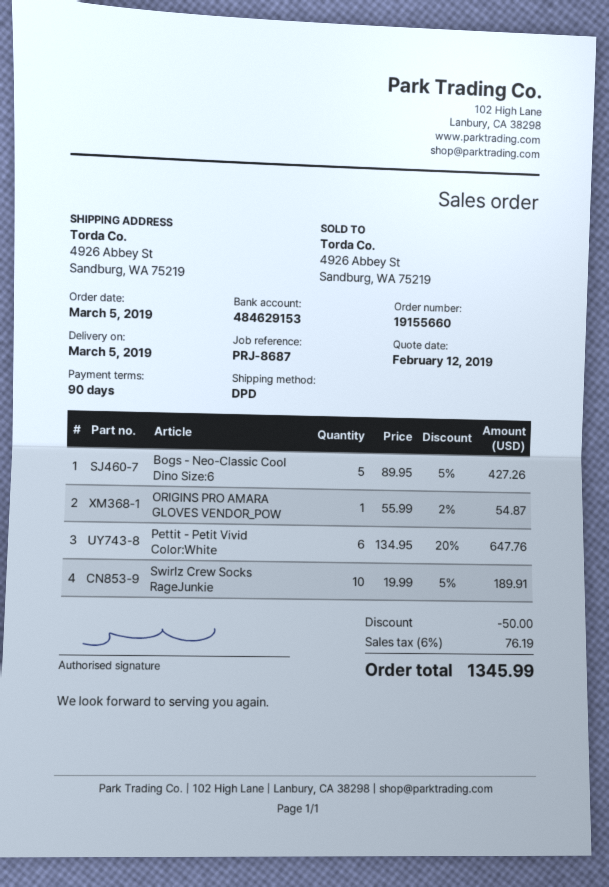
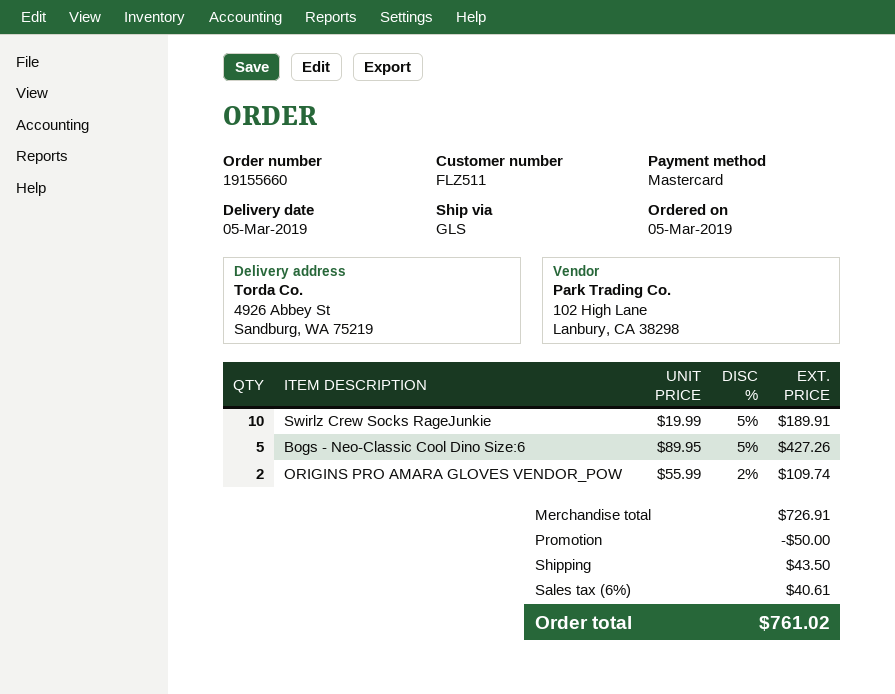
shipping method: DPD -> GLS
ORIGINS PRO AMARA GLOVES VENDOR_POW: 1 x 55.99 - 2% = 54.87 -> 2 x 55.99 - 2% = 109.74
Pettit - Petit Vivid Color:White: 6 x 134.95 - 20% = 647.76 -> none
shipping: none -> 43.50
tax: 6% = 76.19 -> 6% = 40.61
total: 1345.99 -> 761.02

